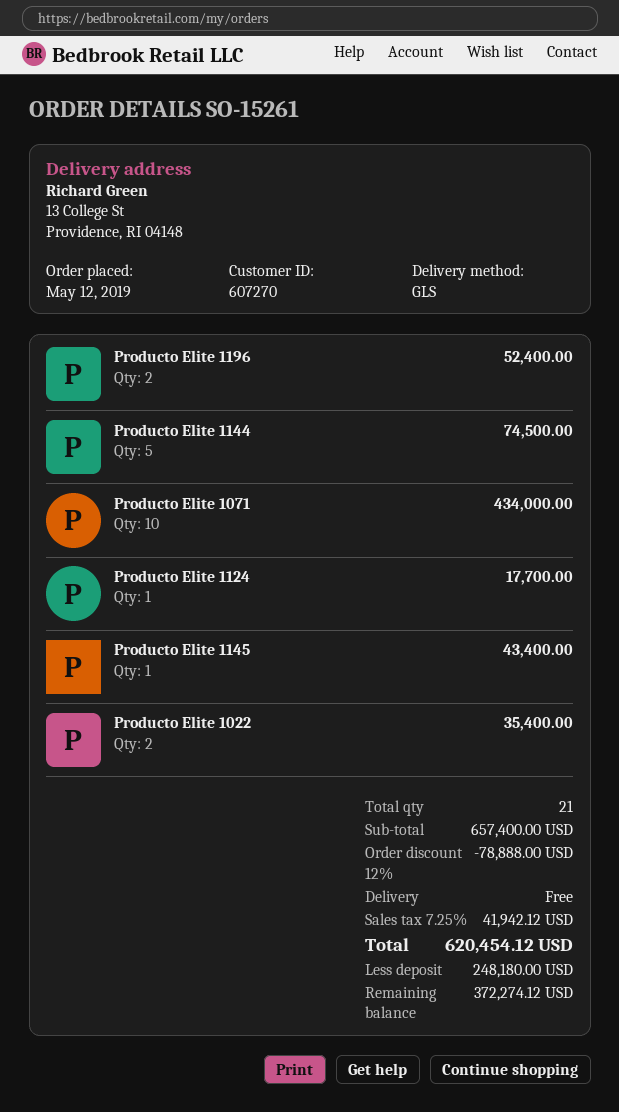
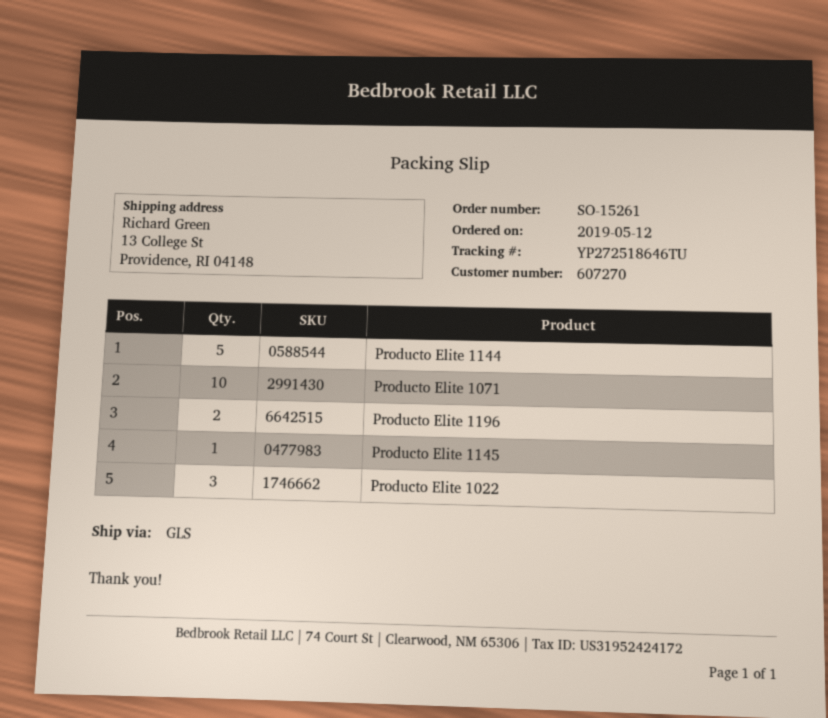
Producto Elite 1124: 1 -> none
Producto Elite 1022: 2 -> 3

